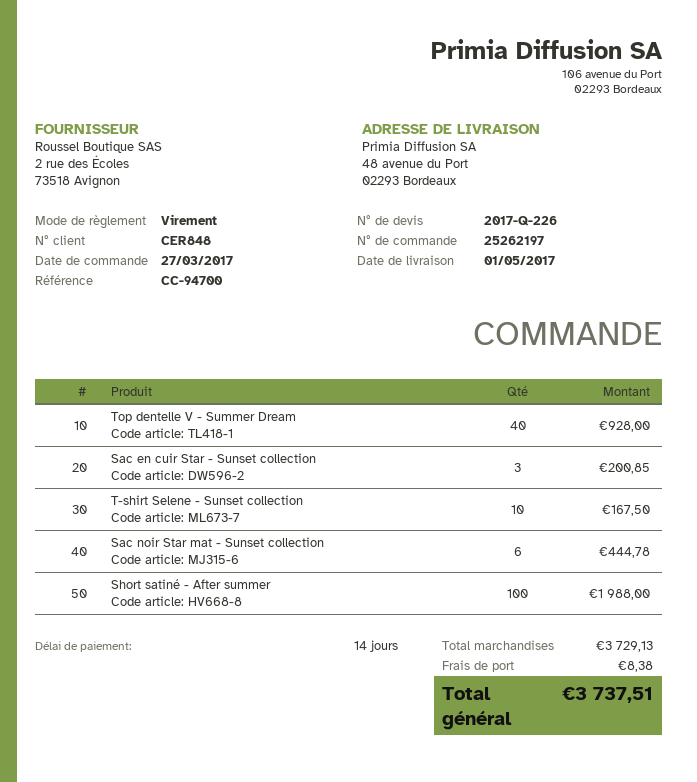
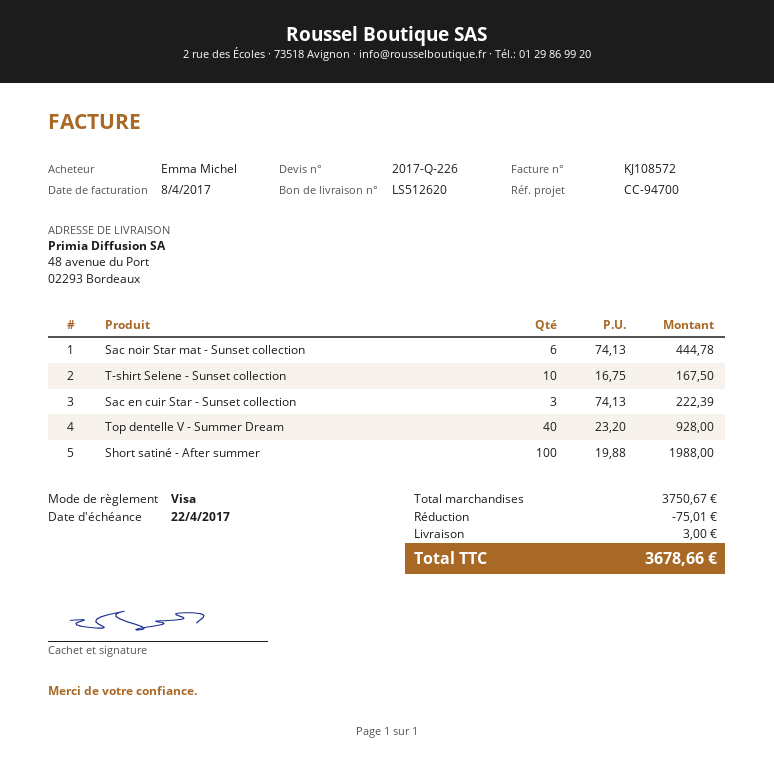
payment method: bank transfer -> Visa
Sac en cuir Star - Sunset collection: 3 for 200.85 -> 3 for 222.39
subtotal: 3729.13 -> 3750.67
discount: none -> 75.01
shipping: 8.38 -> 3.00
total: 3737.51 -> 3678.66

